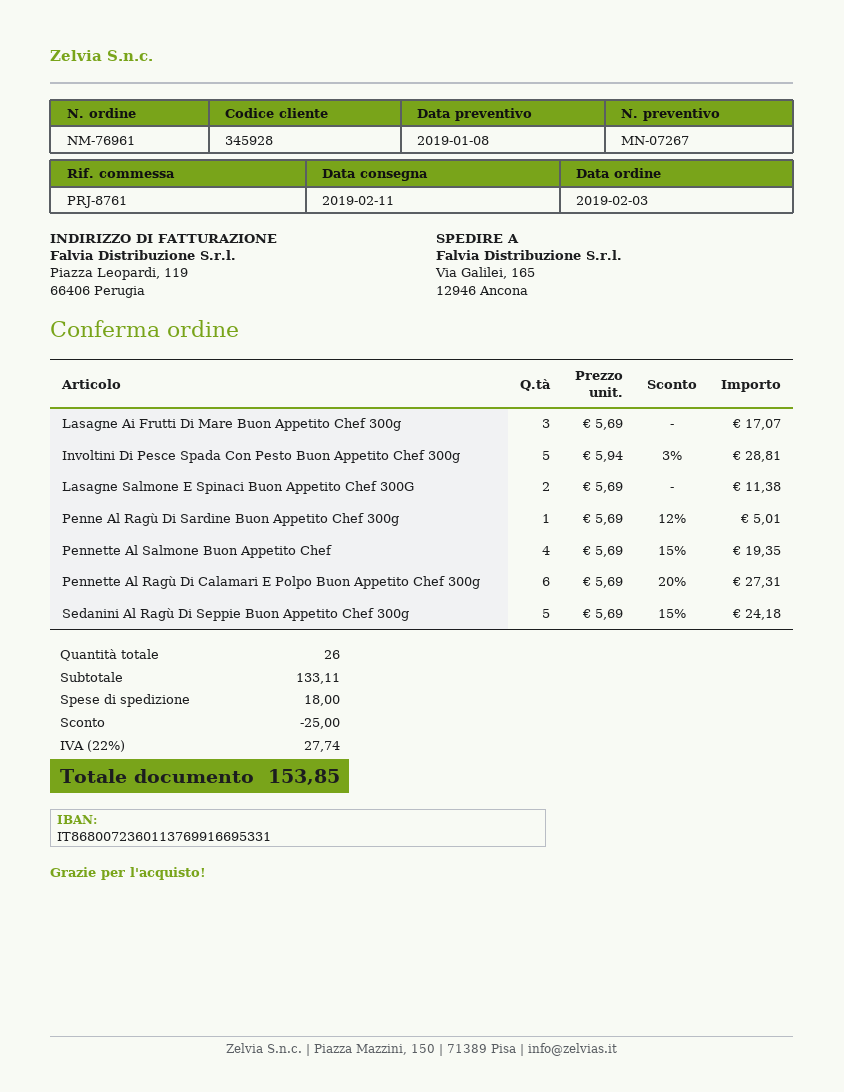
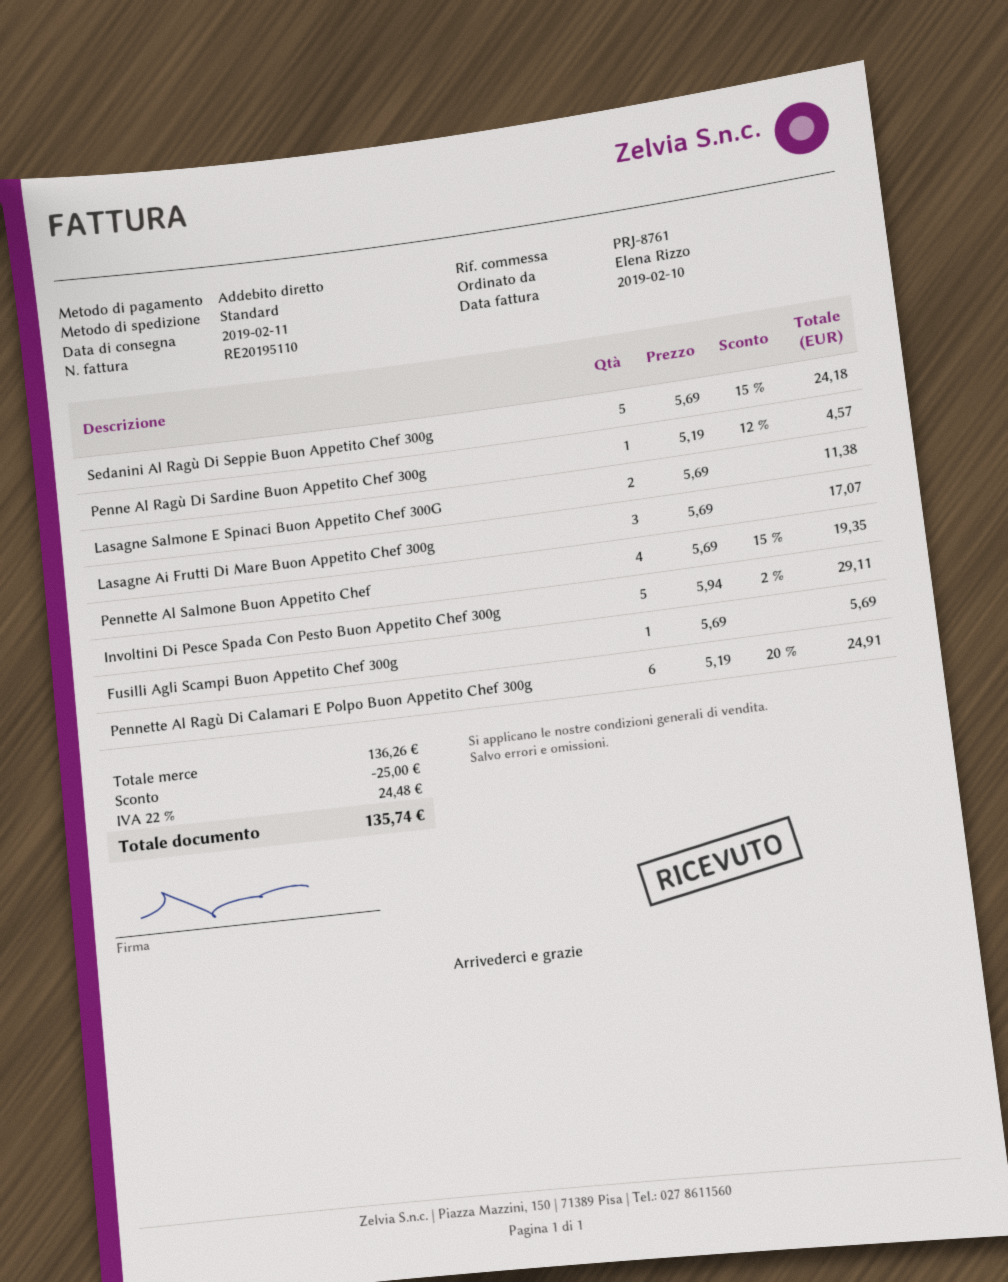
Involtini Di Pesce Spada Con Pesto Buon Appetito Chef 300g: 5 x 5.94 - 3% = 28.81 -> 5 x 5.94 - 2% = 29.11
Penne Al Ragù Di Sardine Buon Appetito Chef 300g: 1 x 5.69 - 12% = 5.01 -> 1 x 5.19 - 12% = 4.57
Pennette Al Ragù Di Calamari E Polpo Buon Appetito Chef 300g: 6 x 5.69 - 20% = 27.31 -> 6 x 5.19 - 20% = 24.91
Fusilli Agli Scampi Buon Appetito Chef 300g: none -> 1 x 5.69 = 5.69
subtotal: 133.11 -> 136.26
shipping: 18.00 -> none
tax: 22% = 27.74 -> 22% = 24.48
total: 153.85 -> 135.74

